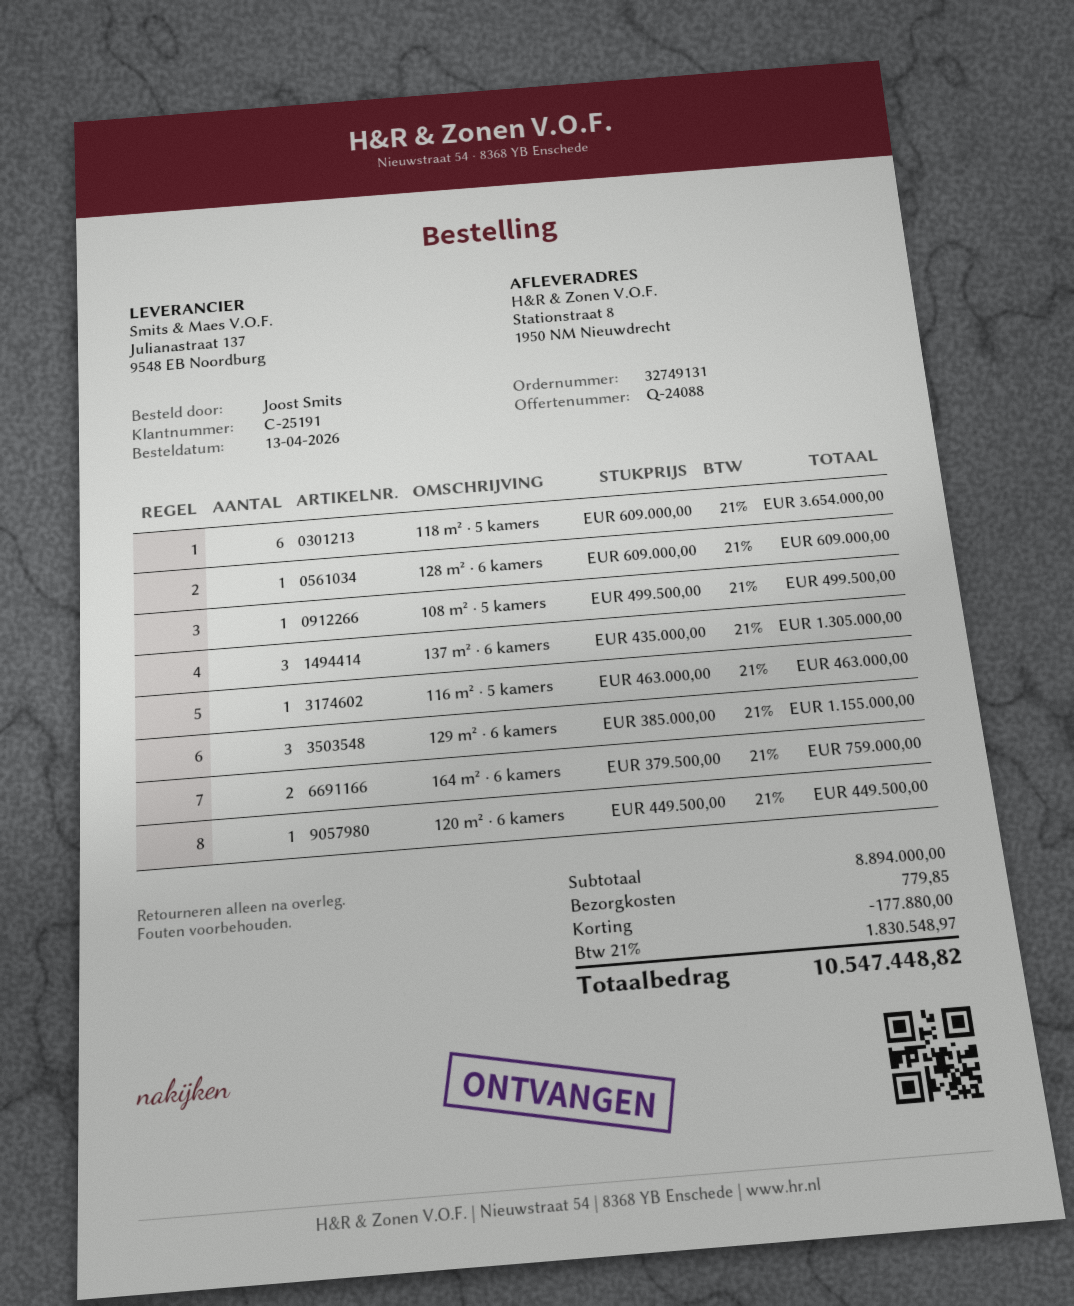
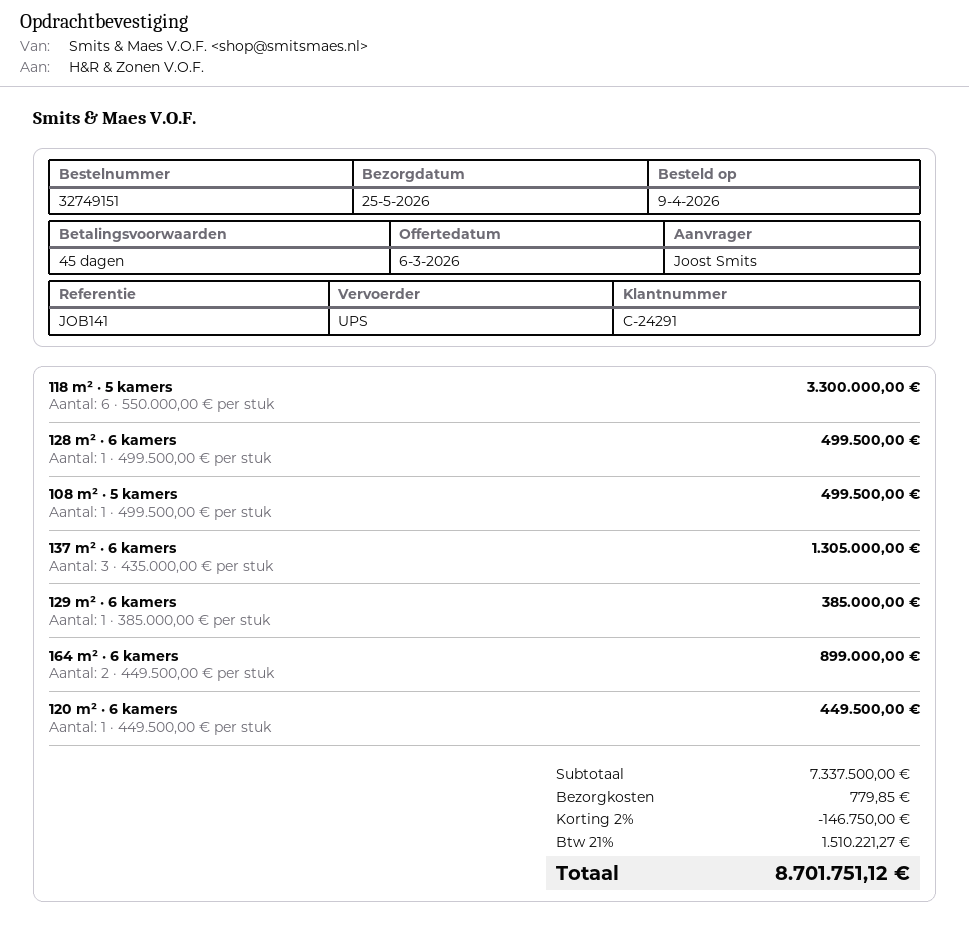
order number: 32749131 -> 32749151
order date: 2026-04-13 -> 2026-04-09
customer number: C-25191 -> C-24291
118 m² · 5 kamers: 6 x 609000.00 = 3654000.00 -> 6 x 550000.00 = 3300000.00
128 m² · 6 kamers: 1 x 609000.00 = 609000.00 -> 1 x 499500.00 = 499500.00
116 m² · 5 kamers: 1 x 463000.00 = 463000.00 -> none
129 m² · 6 kamers: 3 x 385000.00 = 1155000.00 -> 1 x 385000.00 = 385000.00
164 m² · 6 kamers: 2 x 379500.00 = 759000.00 -> 2 x 449500.00 = 899000.00
subtotal: 8894000.00 -> 7337500.00
discount: 177880.00 -> 146750.00
tax: 21% = 1830548.97 -> 21% = 1510221.27
total: 10547448.82 -> 8701751.12

